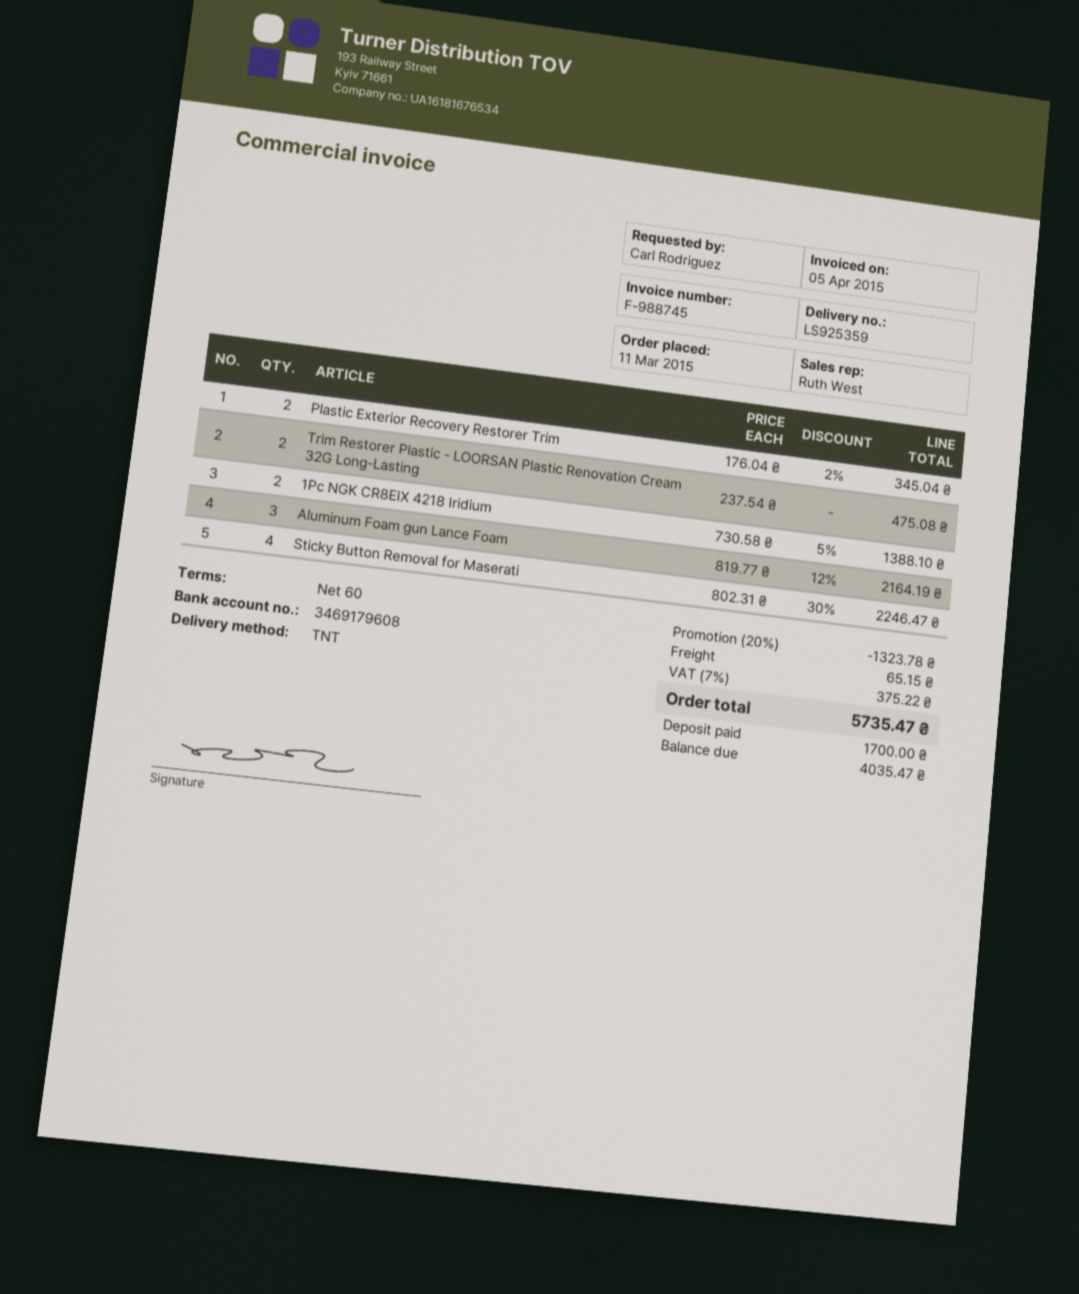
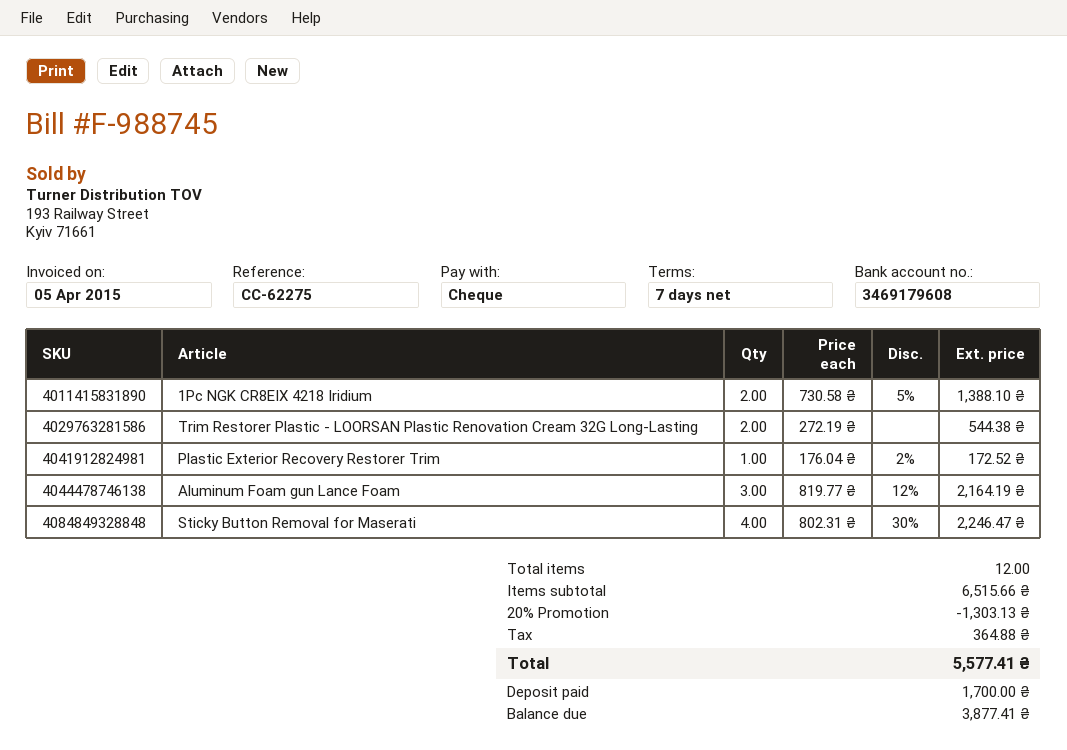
payment terms: 60 days -> 7 days
Plastic Exterior Recovery Restorer Trim: 2 x 176.04 - 2% = 345.04 -> 1 x 176.04 - 2% = 172.52
Trim Restorer Plastic - LOORSAN Plastic Renovation Cream 32G Long-Lasting: 2 x 237.54 = 475.08 -> 2 x 272.19 = 544.38
discount: 20% = 1323.78 -> 20% = 1303.13
shipping: 65.15 -> none
tax: 375.22 -> 364.88
total: 5735.47 -> 5577.41
balance: 4035.47 -> 3877.41

